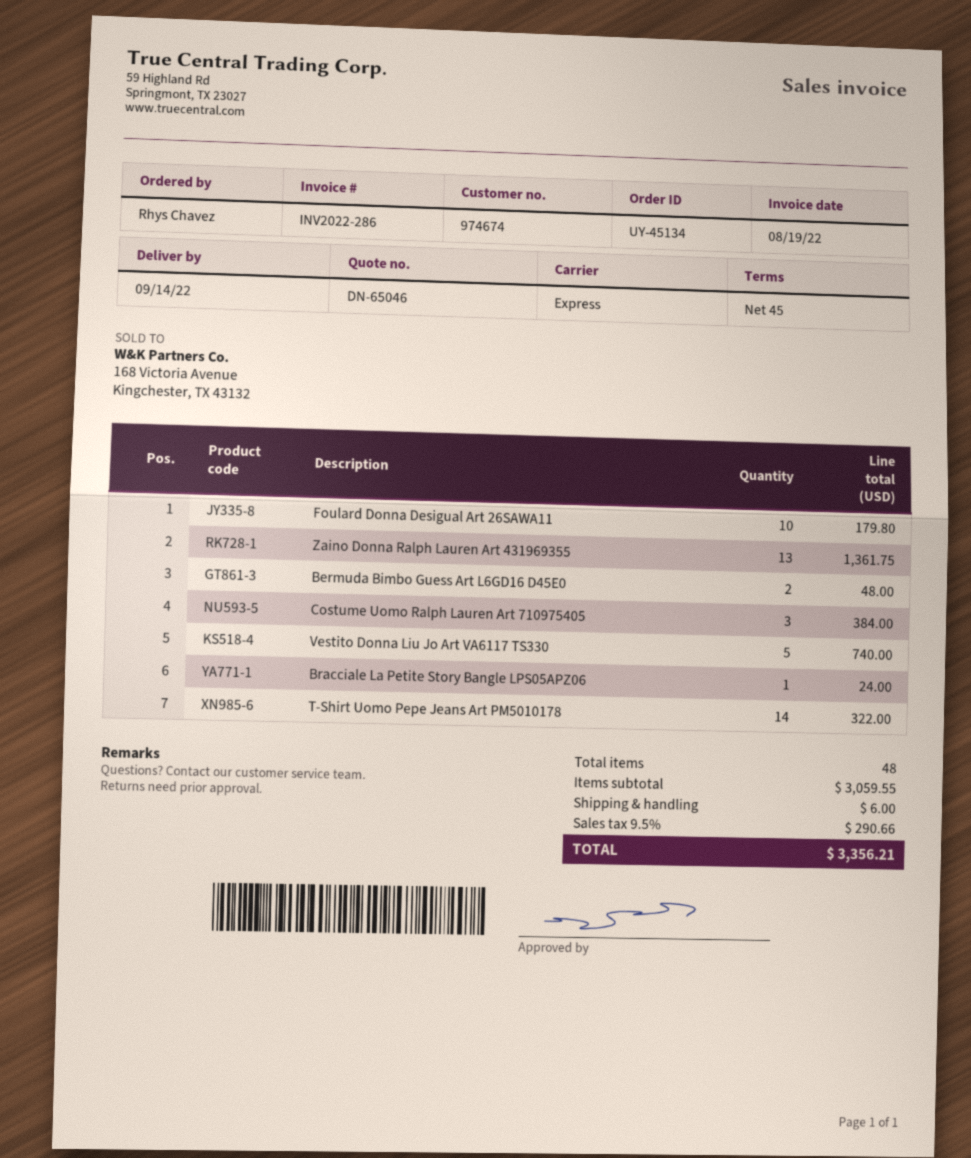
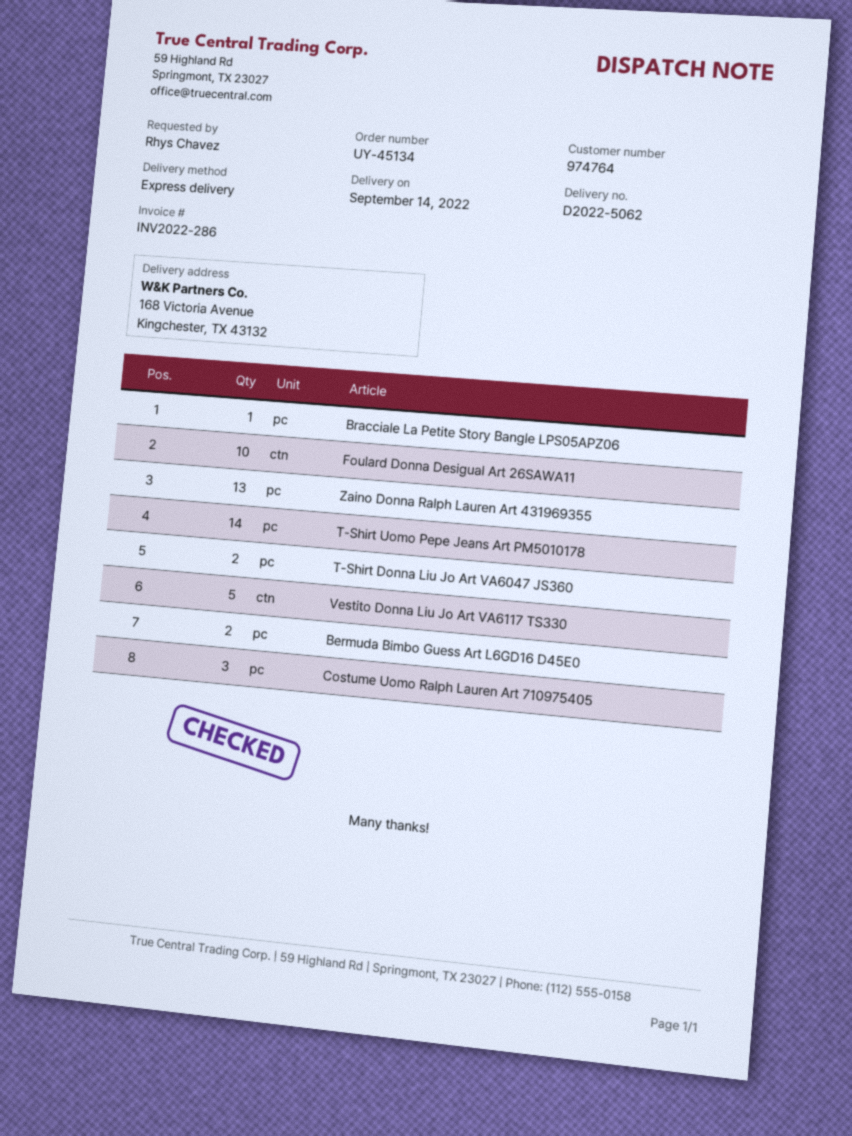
customer number: 974674 -> 974764
T-Shirt Donna Liu Jo Art VA6047 JS360: none -> 2

